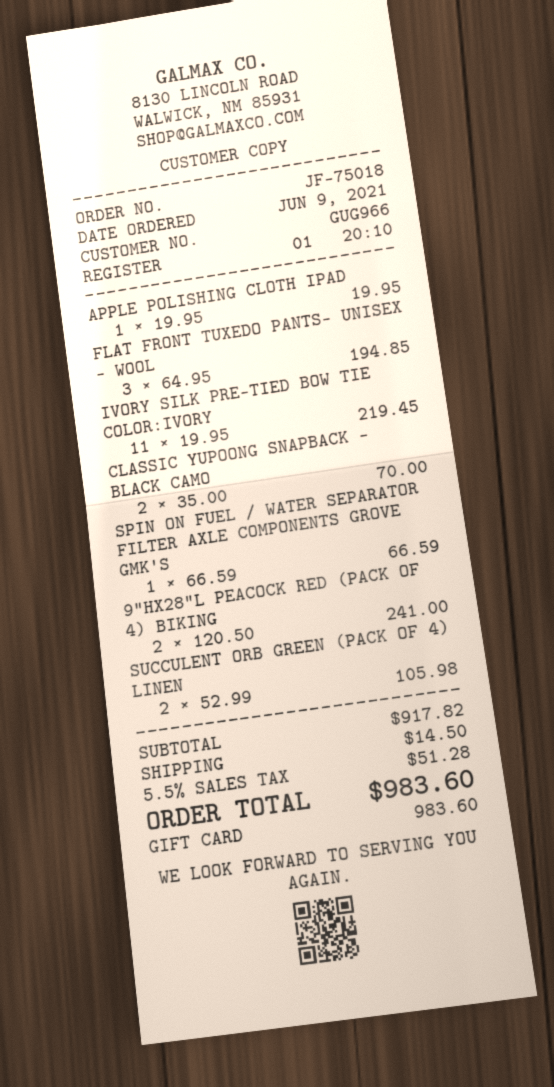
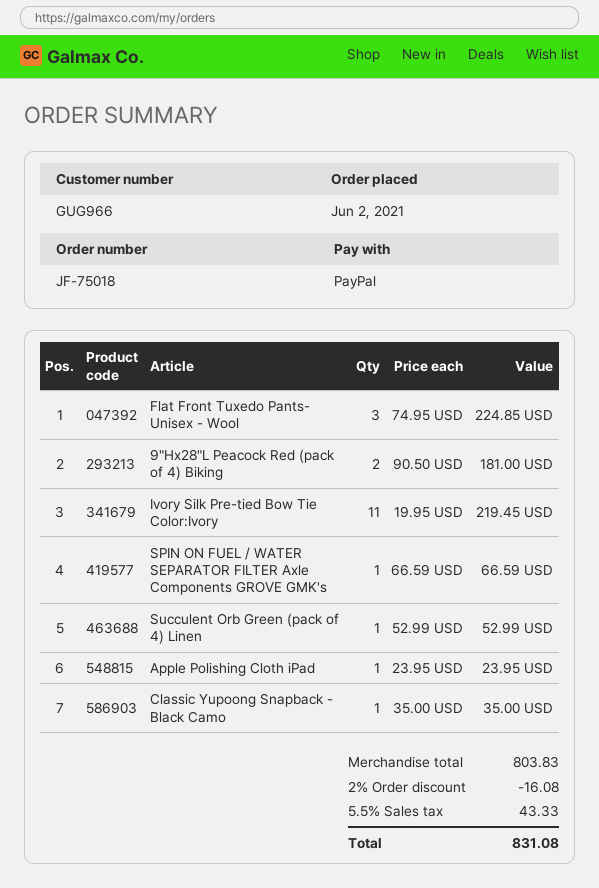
order date: 2021-06-09 -> 2021-06-02
payment method: gift card -> PayPal
APPLE POLISHING CLOTH IPAD: 1 x 19.95 = 19.95 -> 1 x 23.95 = 23.95
FLAT FRONT TUXEDO PANTS- UNISEX - WOOL: 3 x 64.95 = 194.85 -> 3 x 74.95 = 224.85
CLASSIC YUPOONG SNAPBACK - BLACK CAMO: 2 x 35.00 = 70.00 -> 1 x 35.00 = 35.00
9"HX28"L PEACOCK RED (PACK OF 4) BIKING: 2 x 120.50 = 241.00 -> 2 x 90.50 = 181.00
SUCCULENT ORB GREEN (PACK OF 4) LINEN: 2 x 52.99 = 105.98 -> 1 x 52.99 = 52.99
subtotal: 917.82 -> 803.83
discount: none -> 2% = 16.08
shipping: 14.50 -> none
tax: 5.5% = 51.28 -> 5.5% = 43.33
total: 983.60 -> 831.08

